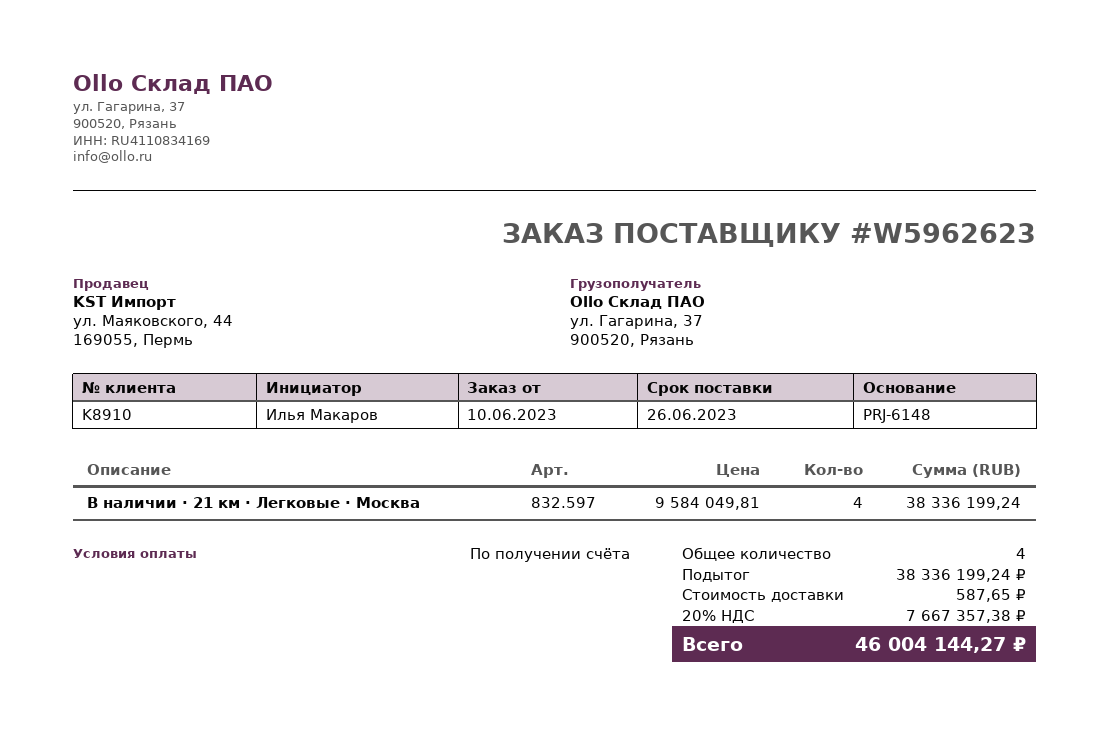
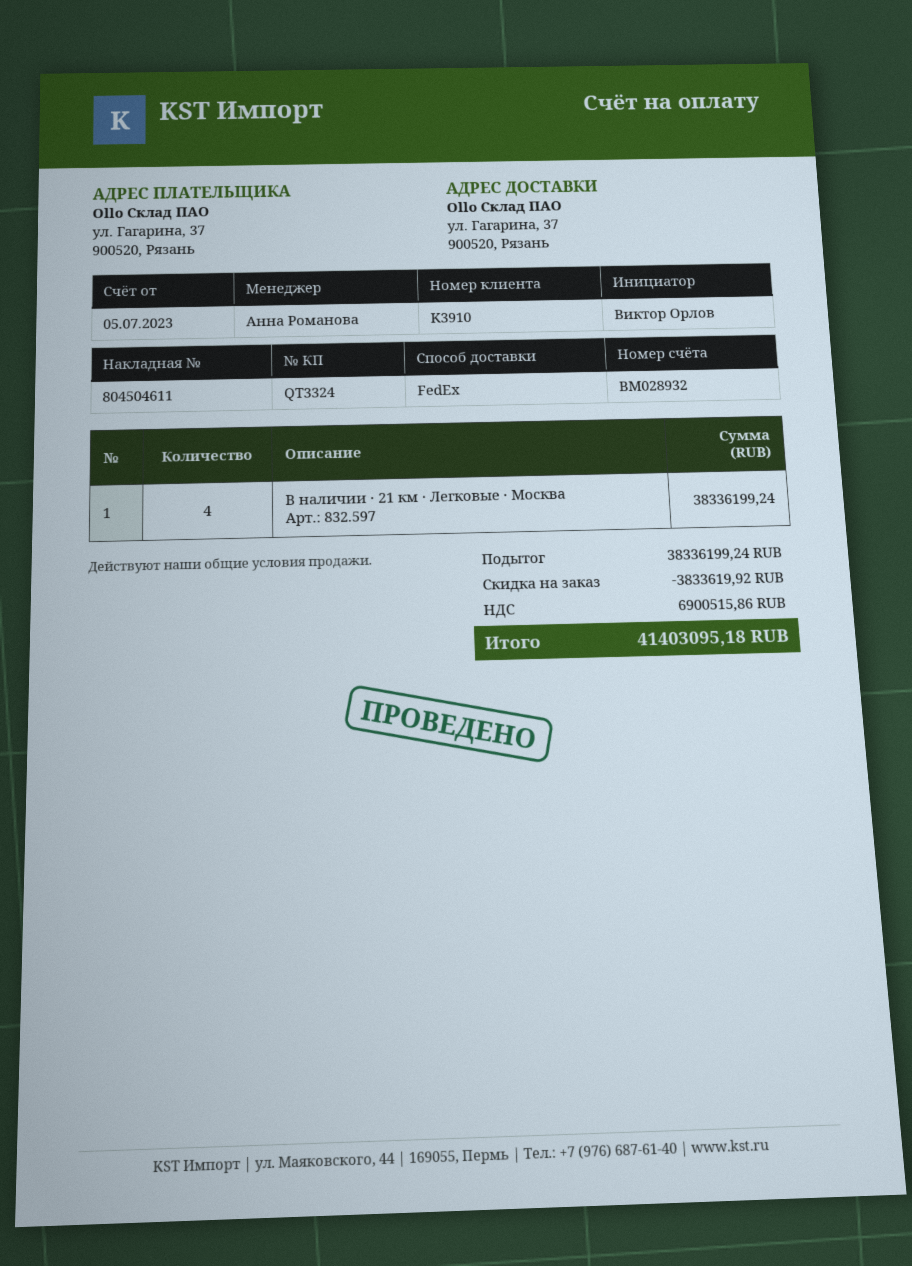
customer number: K8910 -> K3910
ordered by: Илья Макаров -> Виктор Орлов
discount: none -> 3833619.92
shipping: 587.65 -> none
tax: 7667357.38 -> 6900515.86
total: 46004144.27 -> 41403095.18

